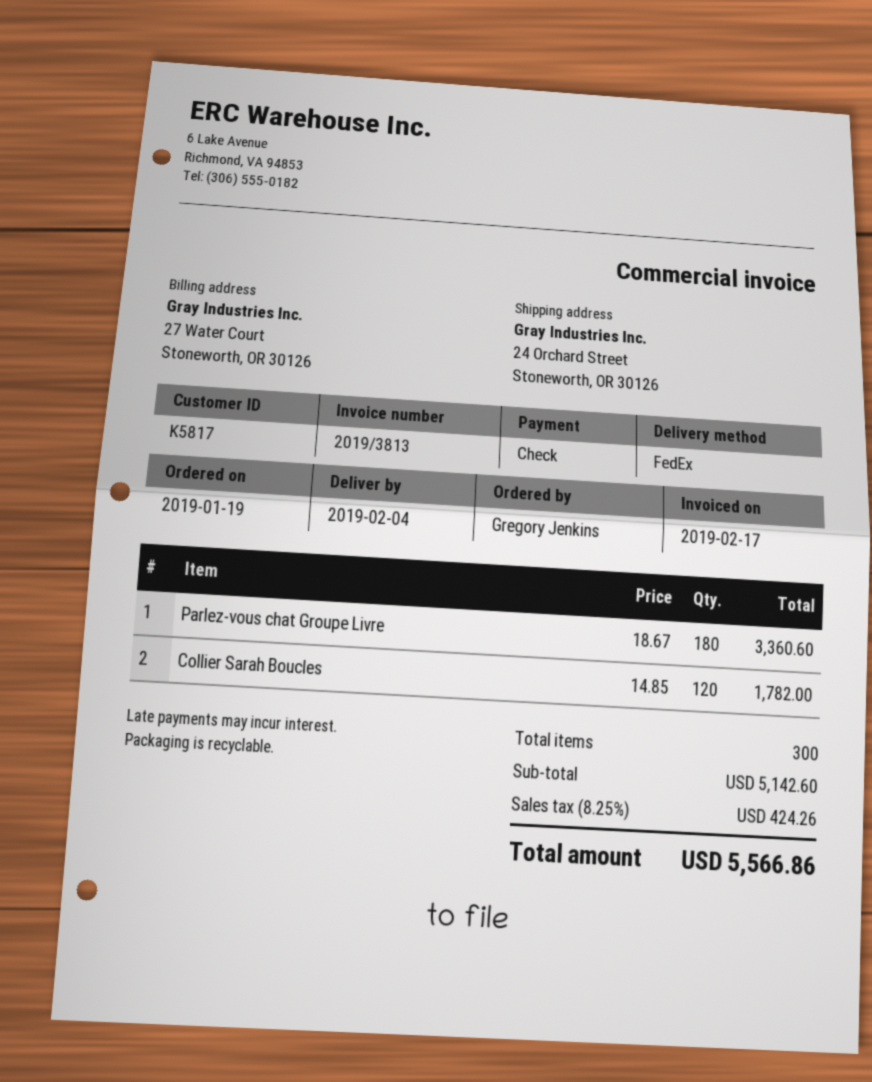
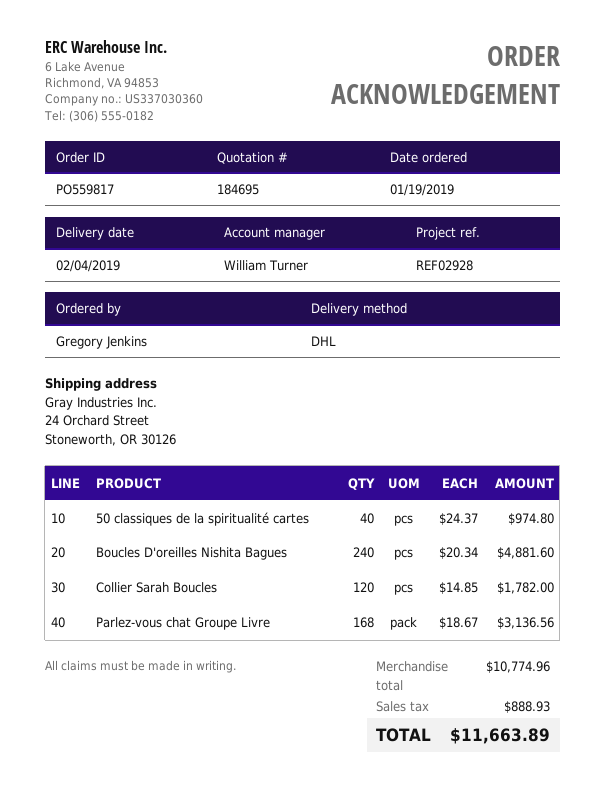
shipping method: FedEx -> DHL
Parlez-vous chat Groupe Livre: 180 x 18.67 = 3360.60 -> 168 x 18.67 = 3136.56
50 classiques de la spiritualité cartes: none -> 40 x 24.37 = 974.80
Boucles D'oreilles Nishita Bagues: none -> 240 x 20.34 = 4881.60
subtotal: 5142.60 -> 10774.96
tax: 424.26 -> 888.93
total: 5566.86 -> 11663.89

